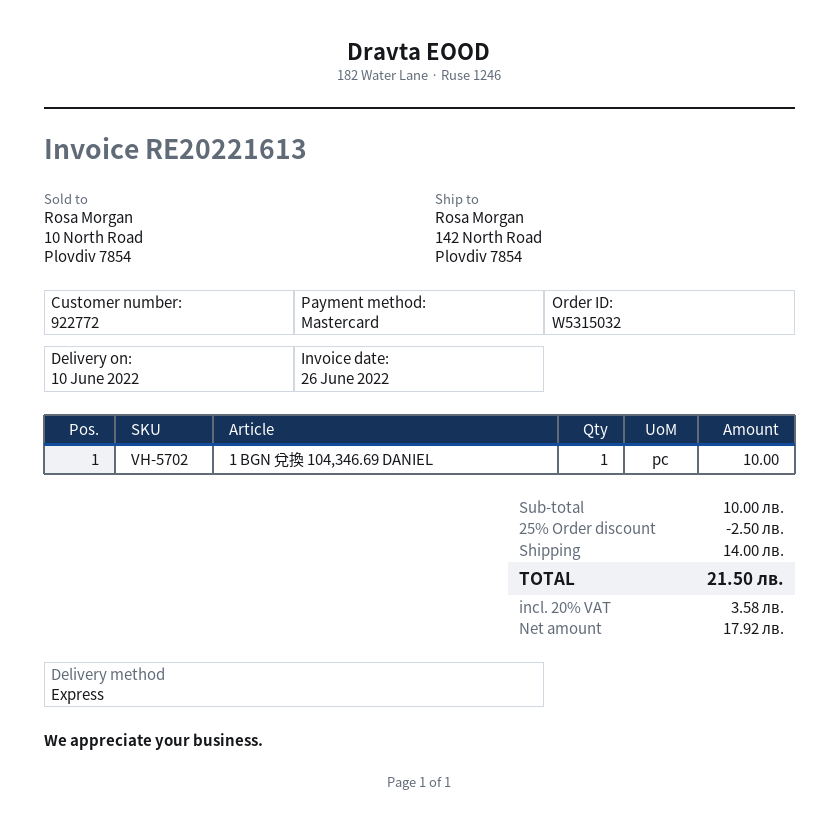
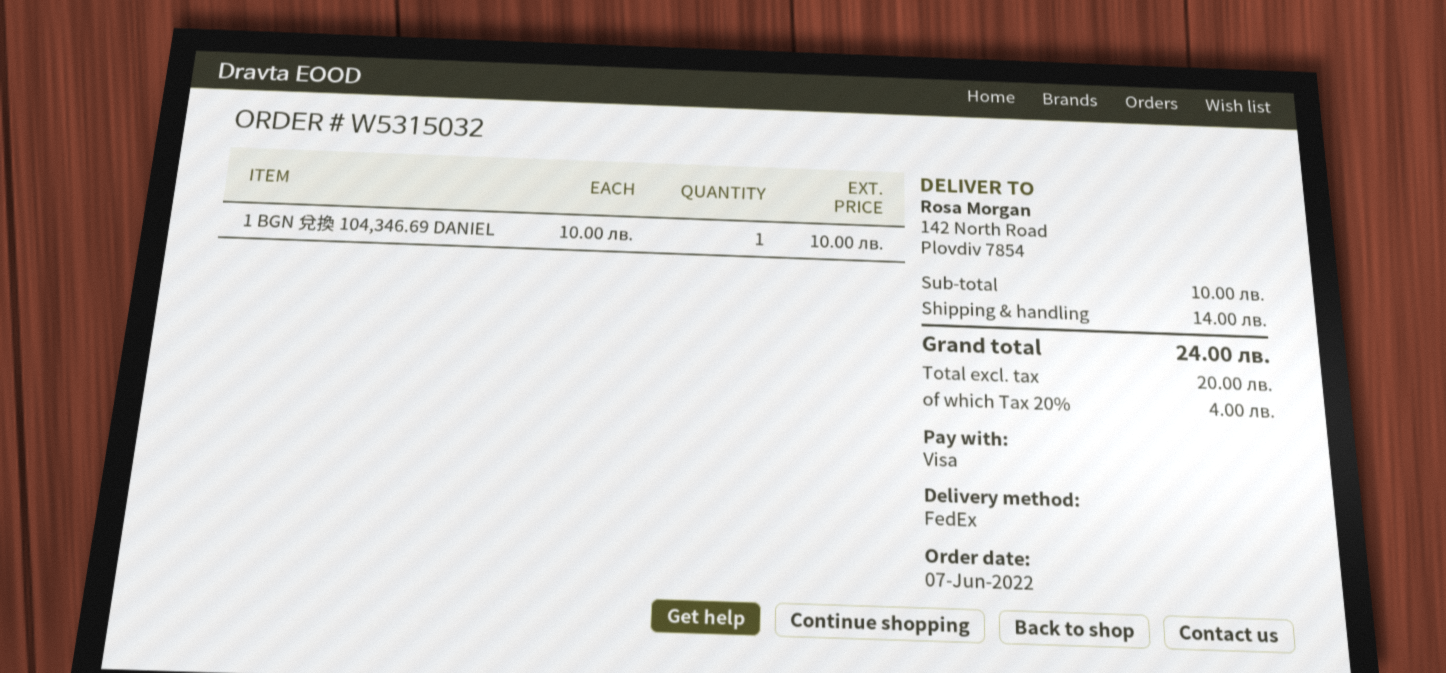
payment method: Mastercard -> Visa
shipping method: express -> FedEx
discount: 25% = 2.50 -> none
net: 17.92 -> 20.00
tax: 20% = 3.58 -> 20% = 4.00
total: 21.50 -> 24.00

